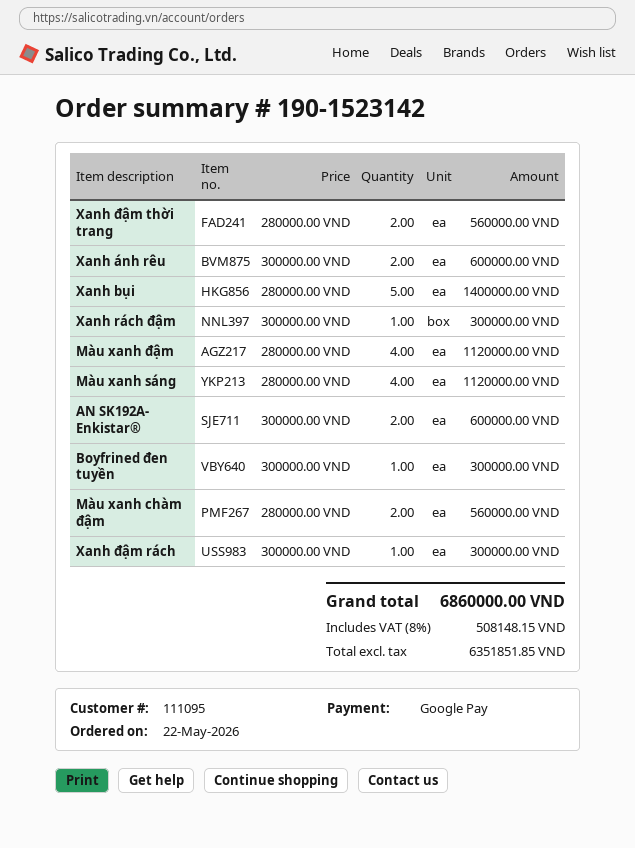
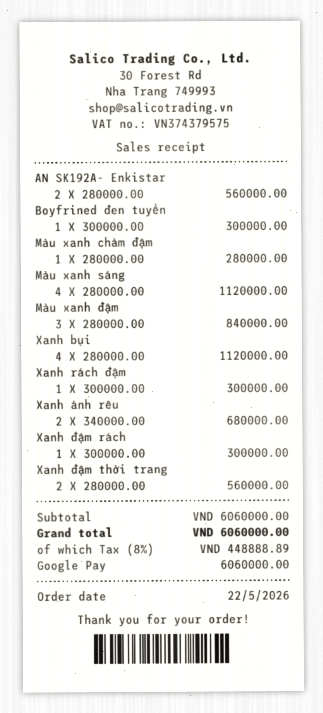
Xanh ánh rêu: 2 x 300000.00 = 600000.00 -> 2 x 340000.00 = 680000.00
Xanh bụi: 5 x 280000.00 = 1400000.00 -> 4 x 280000.00 = 1120000.00
Màu xanh đậm: 4 x 280000.00 = 1120000.00 -> 3 x 280000.00 = 840000.00
AN SK192A- Enkistar®: 2 x 300000.00 = 600000.00 -> 2 x 280000.00 = 560000.00
Màu xanh chàm đậm: 2 x 280000.00 = 560000.00 -> 1 x 280000.00 = 280000.00
tax: 8% = 508148.15 -> 8% = 448888.89
total: 6860000.00 -> 6060000.00

